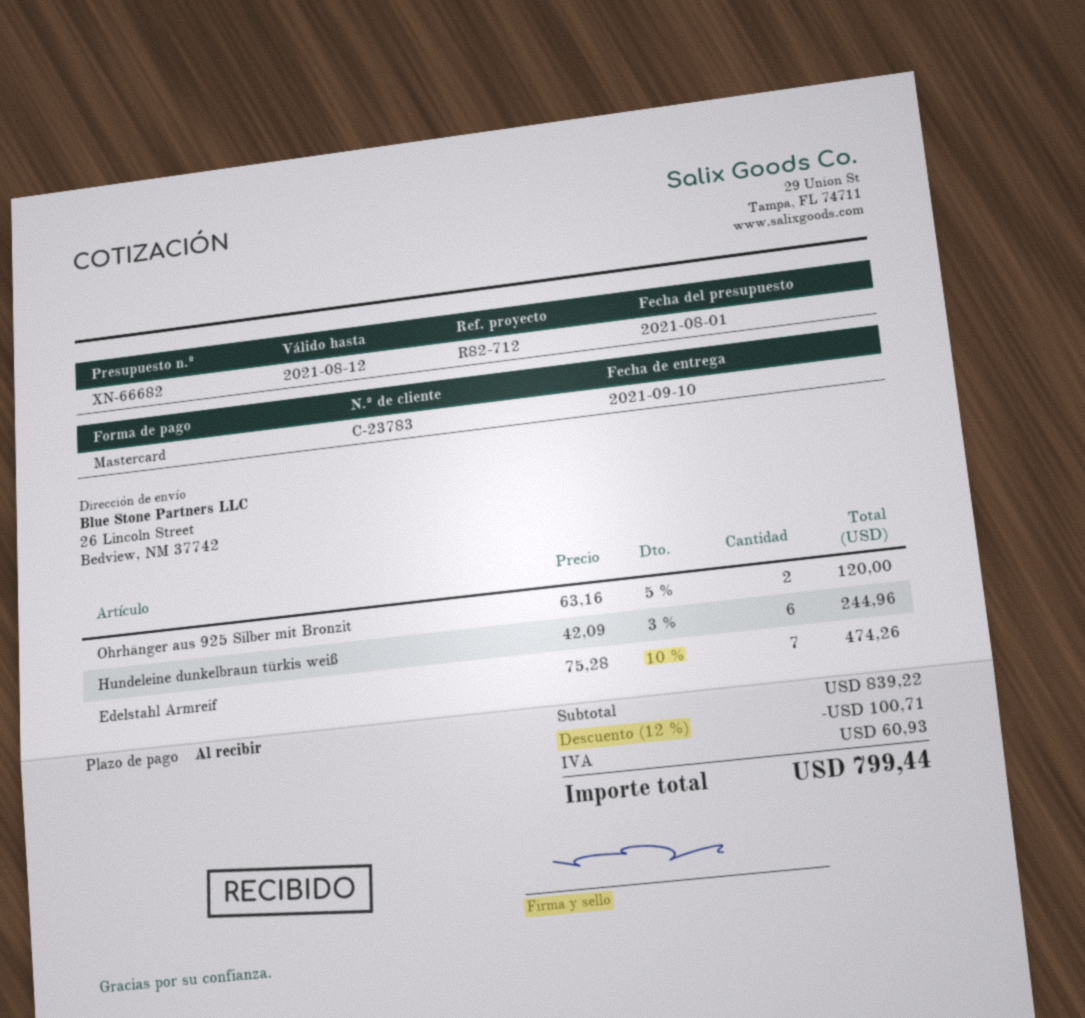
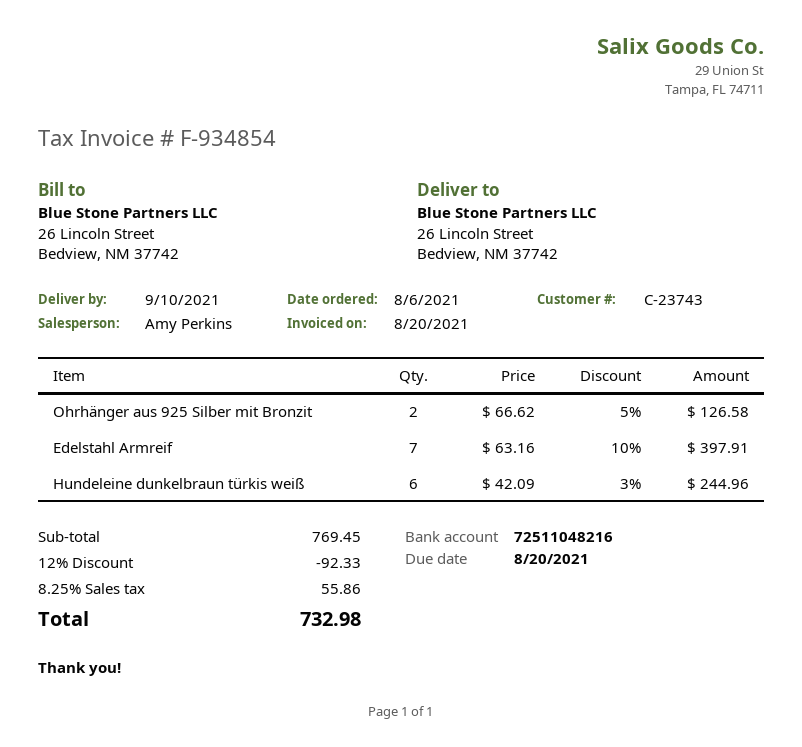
customer number: C-23783 -> C-23743
Ohrhänger aus 925 Silber mit Bronzit: 2 x 63.16 - 5% = 120.00 -> 2 x 66.62 - 5% = 126.58
Edelstahl Armreif: 7 x 75.28 - 10% = 474.26 -> 7 x 63.16 - 10% = 397.91
subtotal: 839.22 -> 769.45
discount: 12% = 100.71 -> 12% = 92.33
tax: 60.93 -> 55.86
total: 799.44 -> 732.98

